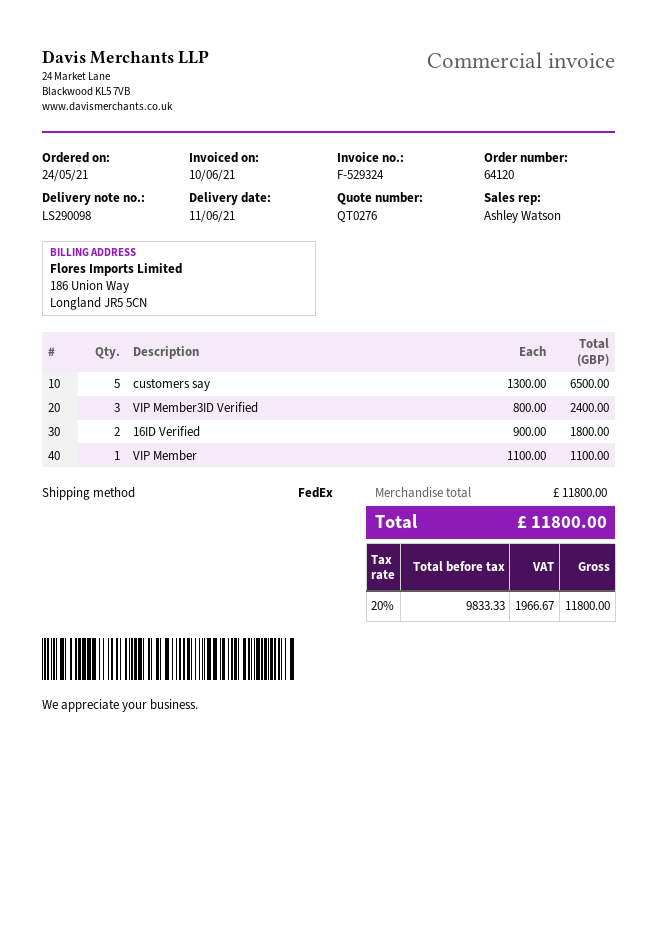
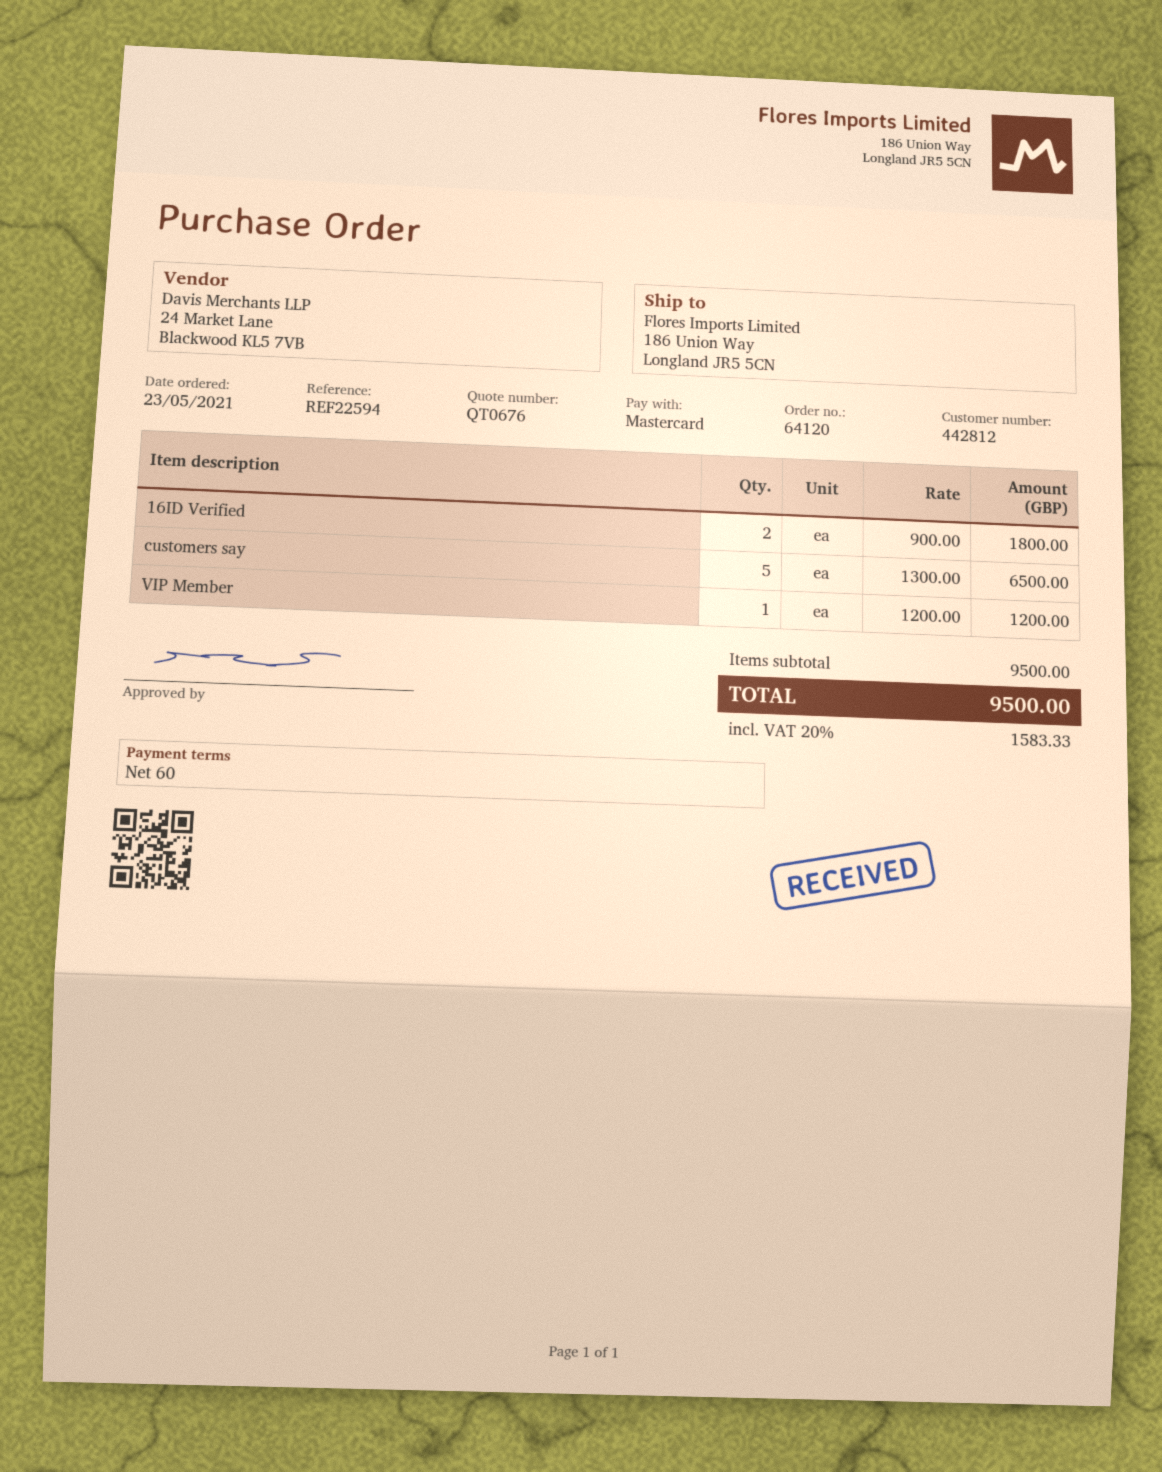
quote number: QT0276 -> QT0676
order date: 2021-05-24 -> 2021-05-23
VIP Member3ID Verified: 3 x 800.00 = 2400.00 -> none
VIP Member: 1 x 1100.00 = 1100.00 -> 1 x 1200.00 = 1200.00
subtotal: 11800.00 -> 9500.00
tax: 20% = 1966.67 -> 20% = 1583.33
total: 11800.00 -> 9500.00

